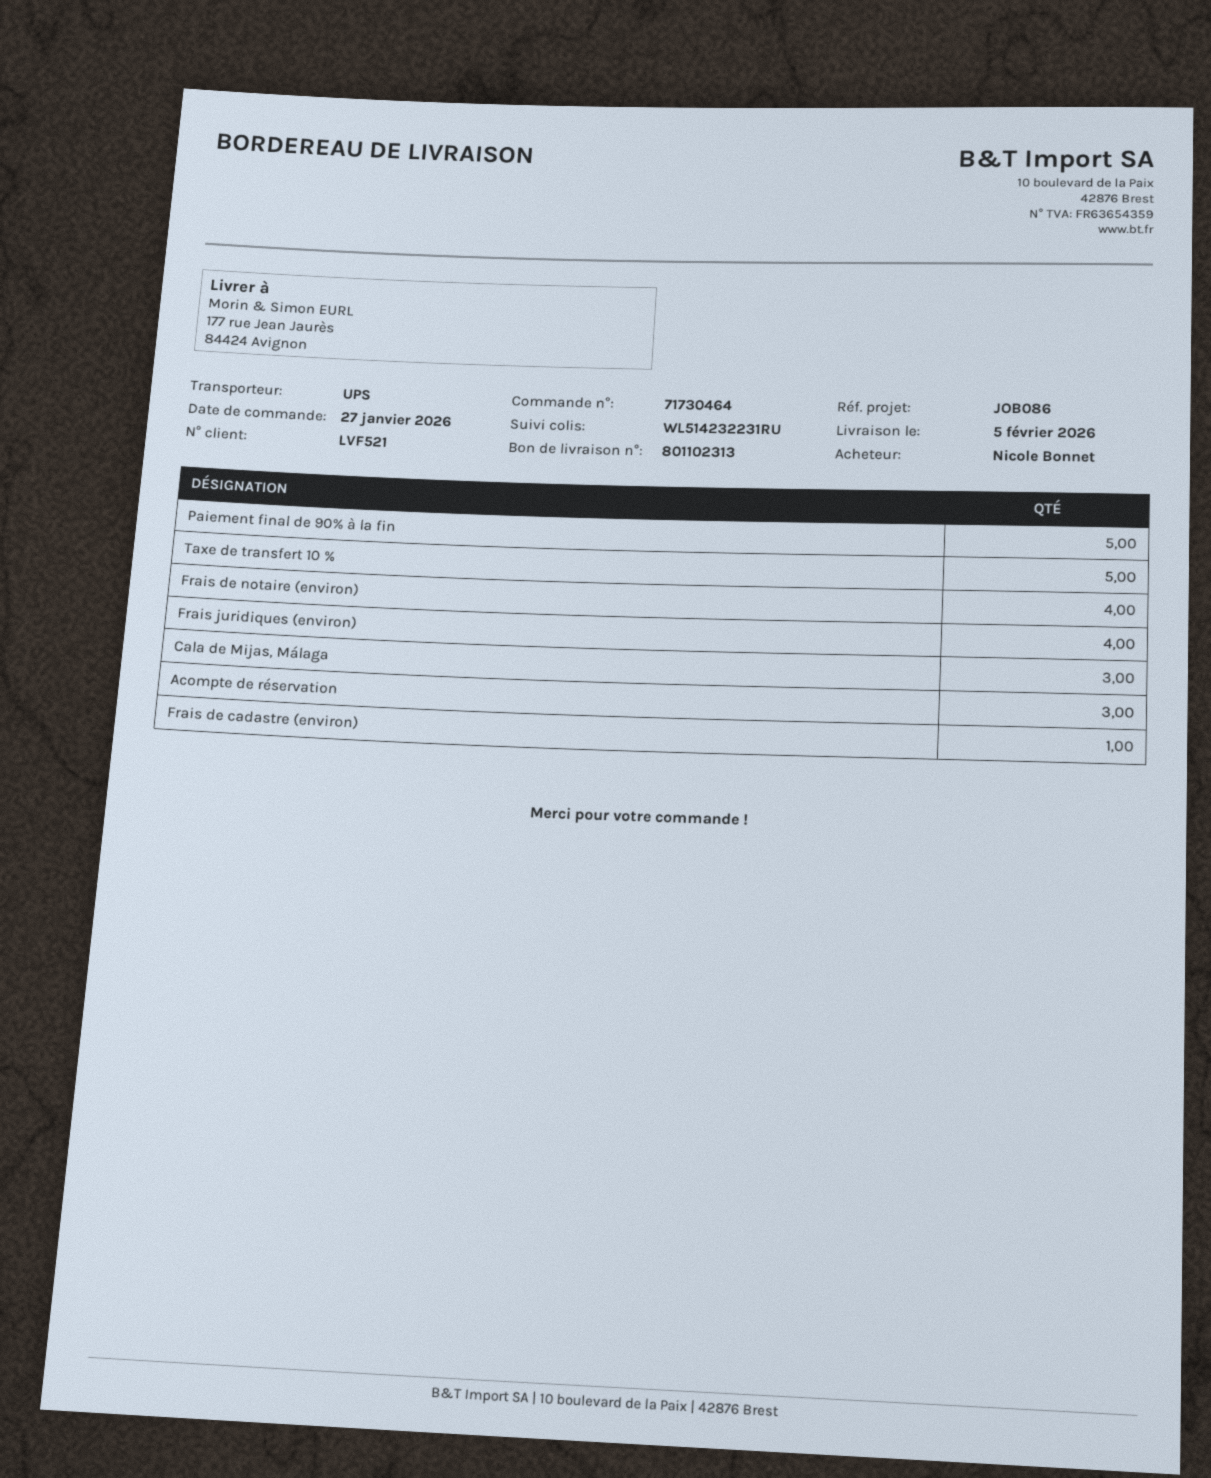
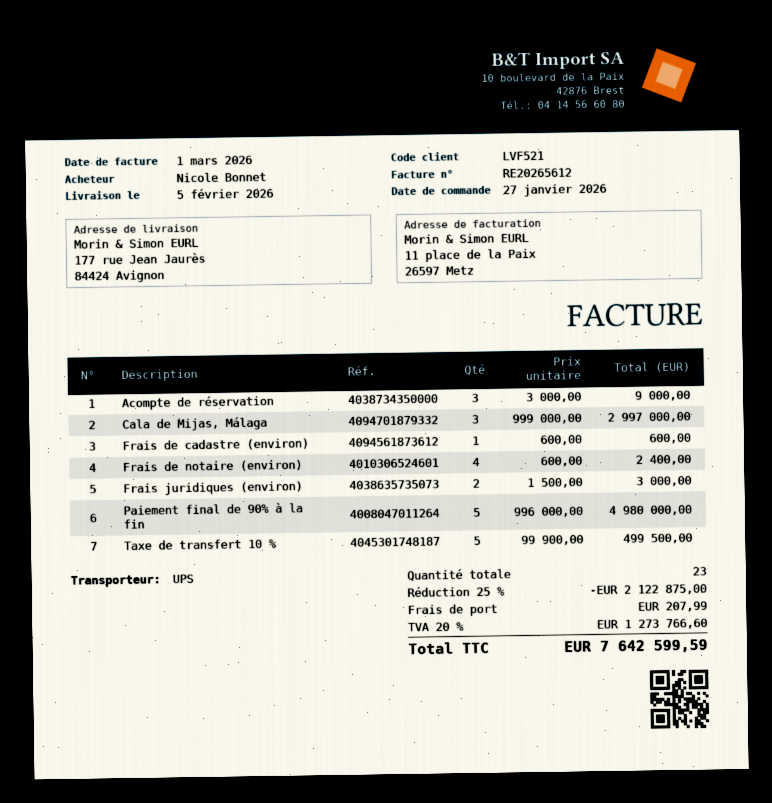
Frais juridiques (environ): 4 -> 2

